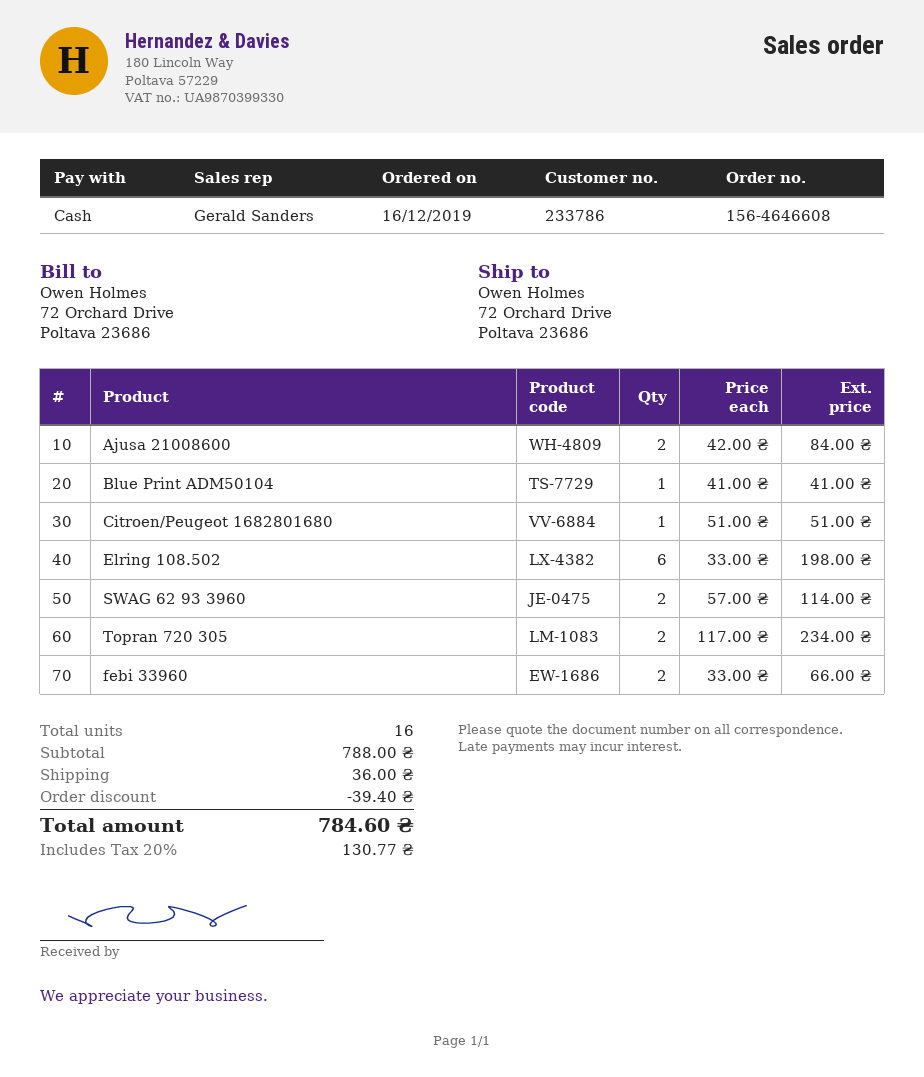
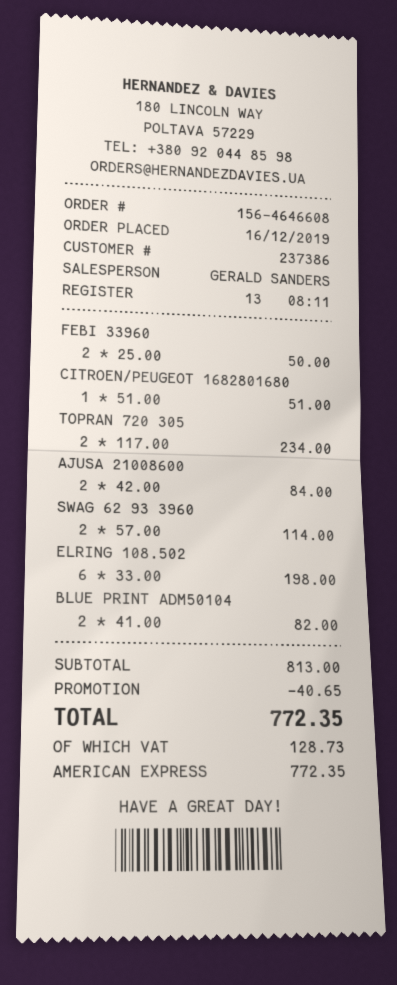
customer number: 233786 -> 237386
payment method: cash -> American Express
Blue Print ADM50104: 1 x 41.00 = 41.00 -> 2 x 41.00 = 82.00
febi 33960: 2 x 33.00 = 66.00 -> 2 x 25.00 = 50.00
subtotal: 788.00 -> 813.00
discount: 39.40 -> 40.65
shipping: 36.00 -> none
tax: 130.77 -> 128.73
total: 784.60 -> 772.35

